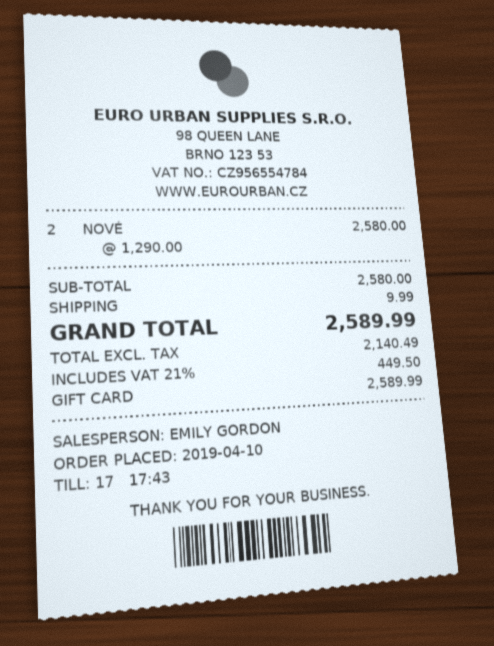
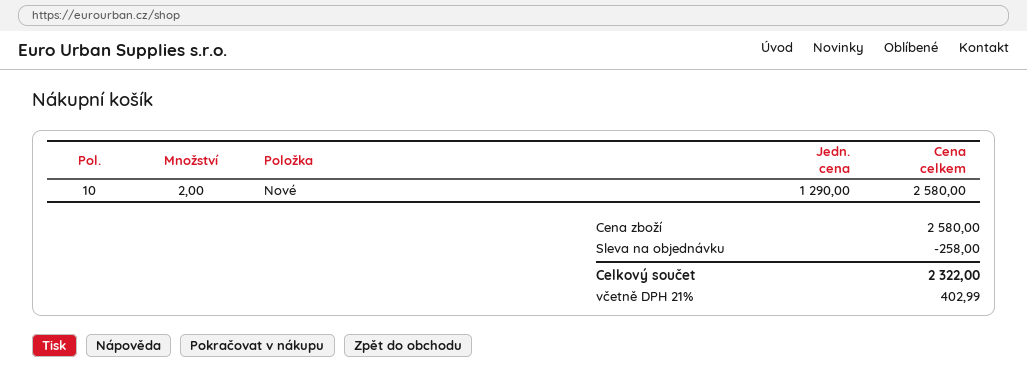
discount: none -> 258.00
shipping: 9.99 -> none
tax: 21% = 449.50 -> 21% = 402.99
total: 2589.99 -> 2322.00

